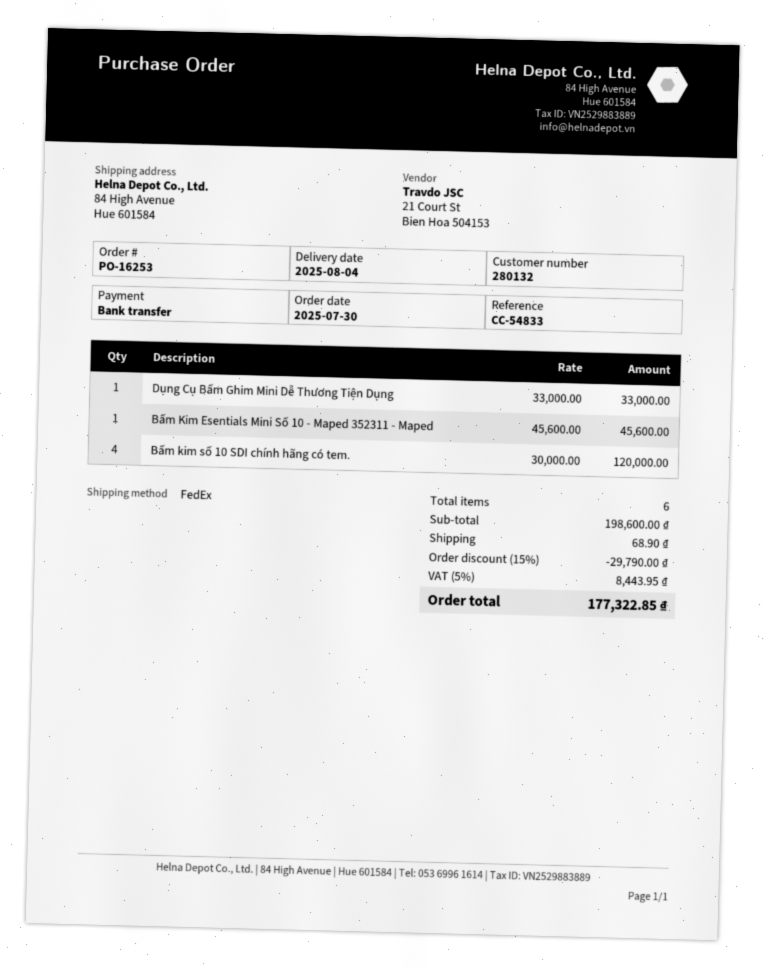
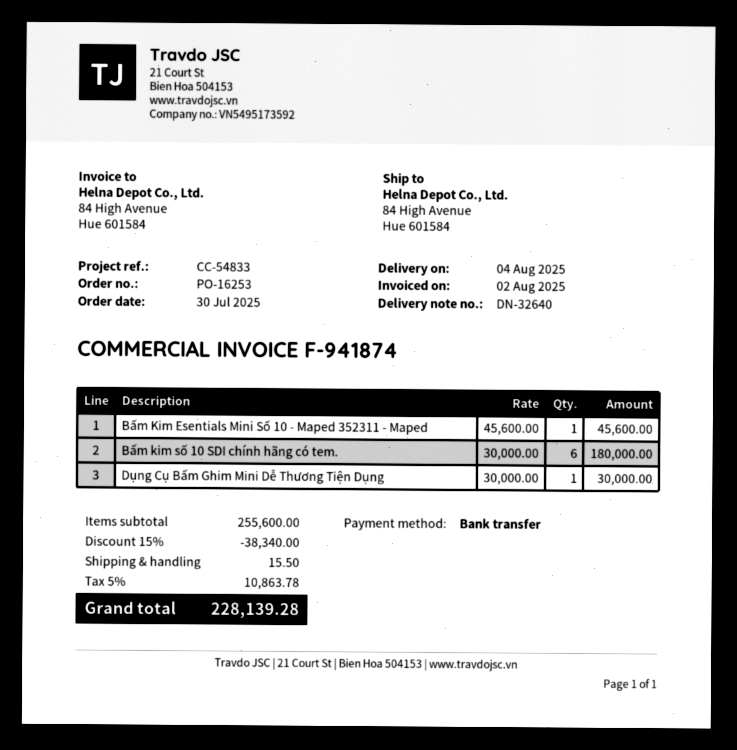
Dụng Cụ Bấm Ghim Mini Dễ Thương Tiện Dụng: 1 x 33000.00 = 33000.00 -> 1 x 30000.00 = 30000.00
Bấm kim số 10 SDI chính hãng có tem.: 4 x 30000.00 = 120000.00 -> 6 x 30000.00 = 180000.00
subtotal: 198600.00 -> 255600.00
discount: 15% = 29790.00 -> 15% = 38340.00
shipping: 68.90 -> 15.50
tax: 5% = 8443.95 -> 5% = 10863.78
total: 177322.85 -> 228139.28

